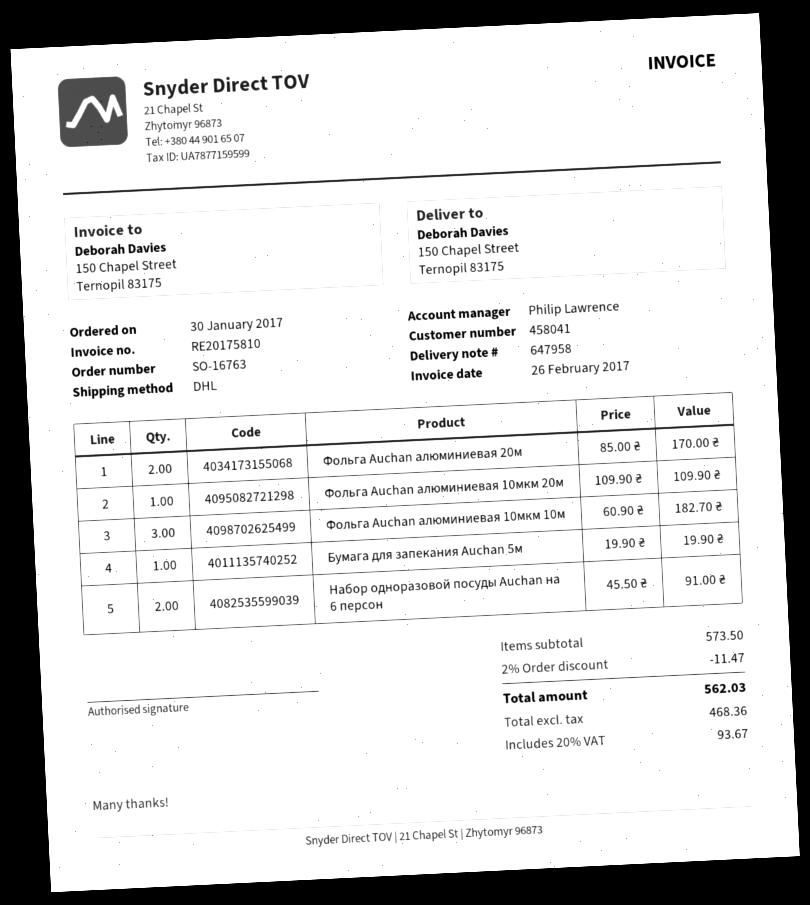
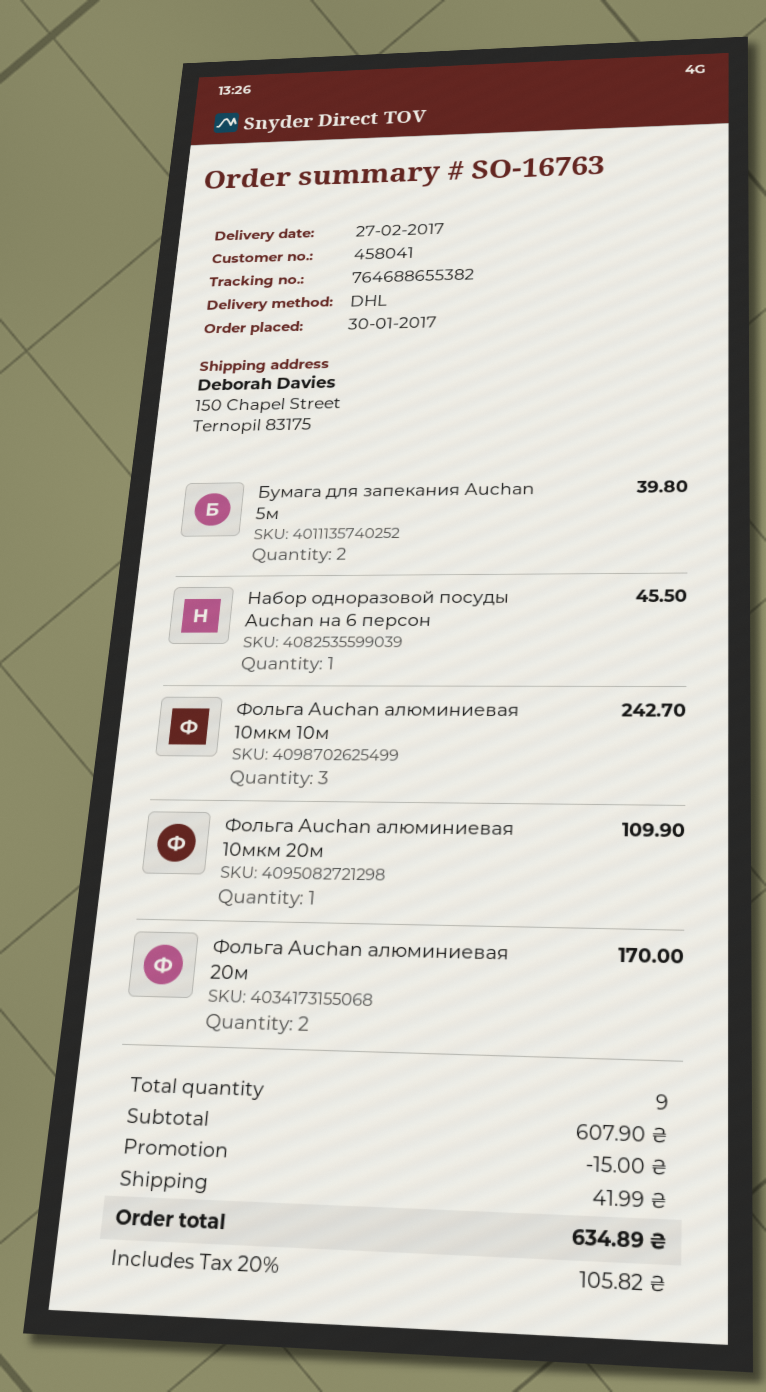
Фольга Auchan алюминиевая 10мкм 10м: 3 for 182.70 -> 3 for 242.70
Бумага для запекания Auchan 5м: 1 for 19.90 -> 2 for 39.80
Набор одноразовой посуды Auchan на 6 персон: 2 for 91.00 -> 1 for 45.50
subtotal: 573.50 -> 607.90
discount: 11.47 -> 15.00
shipping: none -> 41.99
tax: 20% = 93.67 -> 20% = 105.82
total: 562.03 -> 634.89

